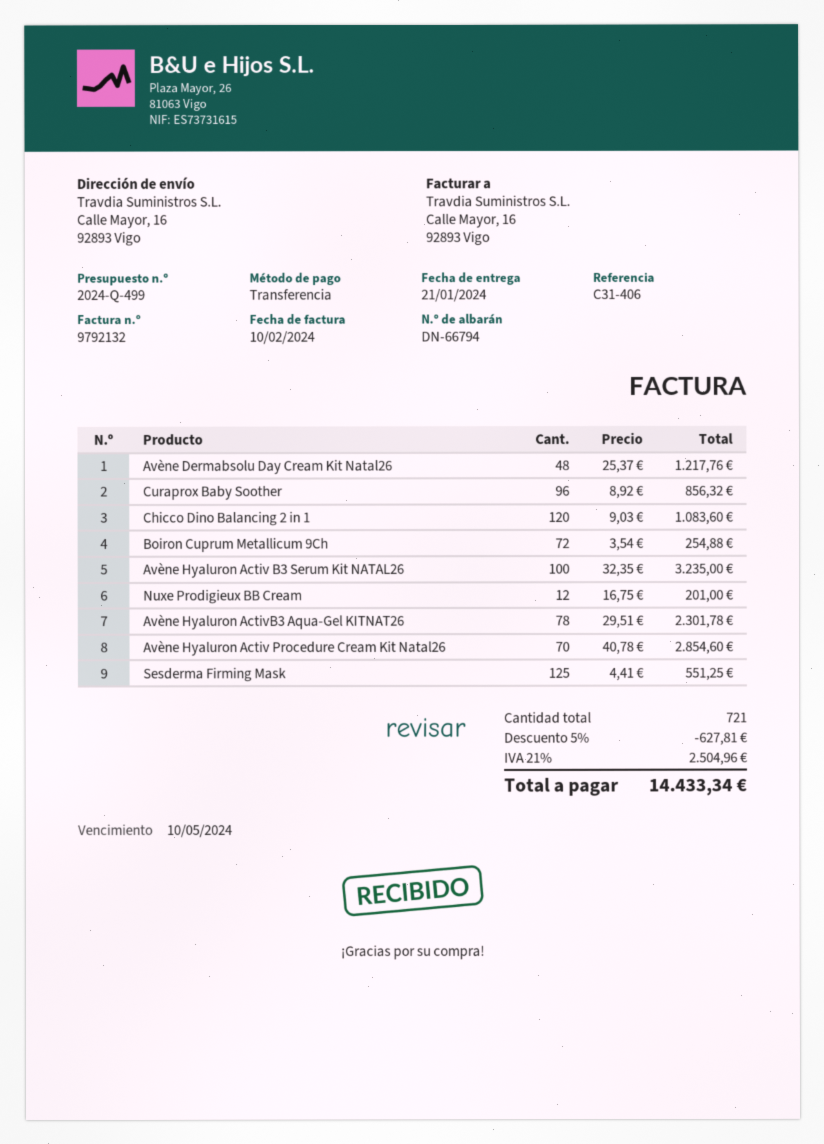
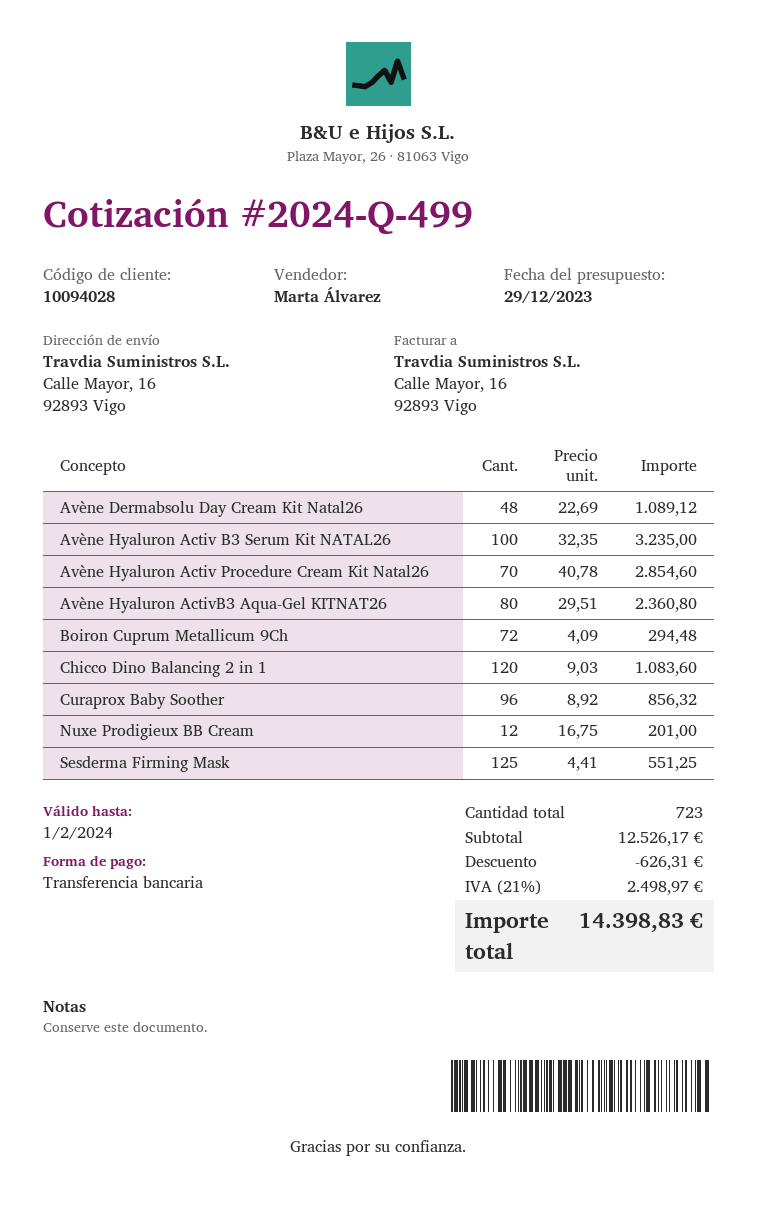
Avène Dermabsolu Day Cream Kit Natal26: 48 x 25.37 = 1217.76 -> 48 x 22.69 = 1089.12
Boiron Cuprum Metallicum 9Ch: 72 x 3.54 = 254.88 -> 72 x 4.09 = 294.48
Avène Hyaluron ActivB3 Aqua-Gel KITNAT26: 78 x 29.51 = 2301.78 -> 80 x 29.51 = 2360.80
total quantity: 721 -> 723
discount: 627.81 -> 626.31
tax: 21% = 2504.96 -> 21% = 2498.97
total: 14433.34 -> 14398.83

